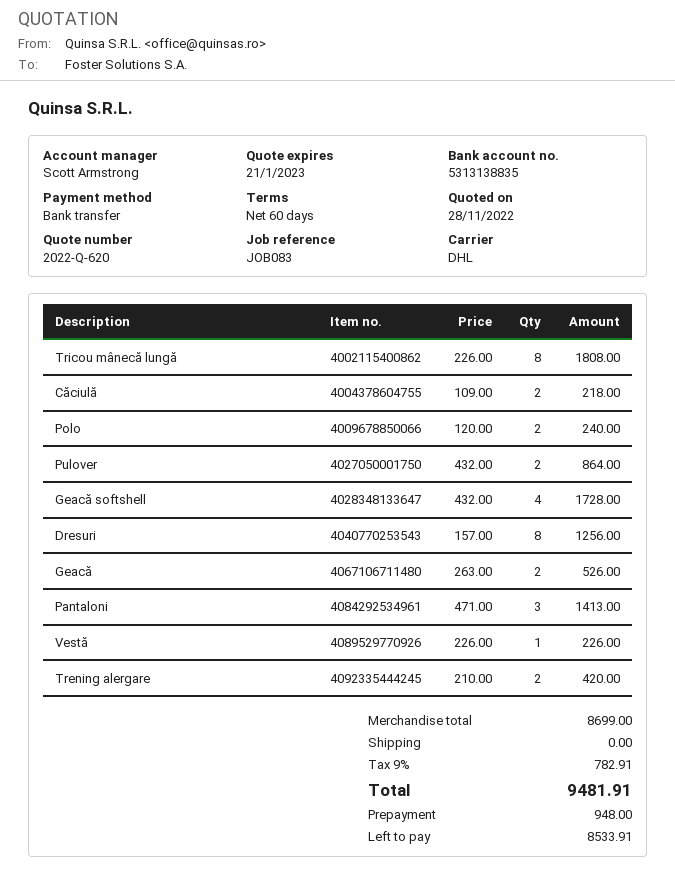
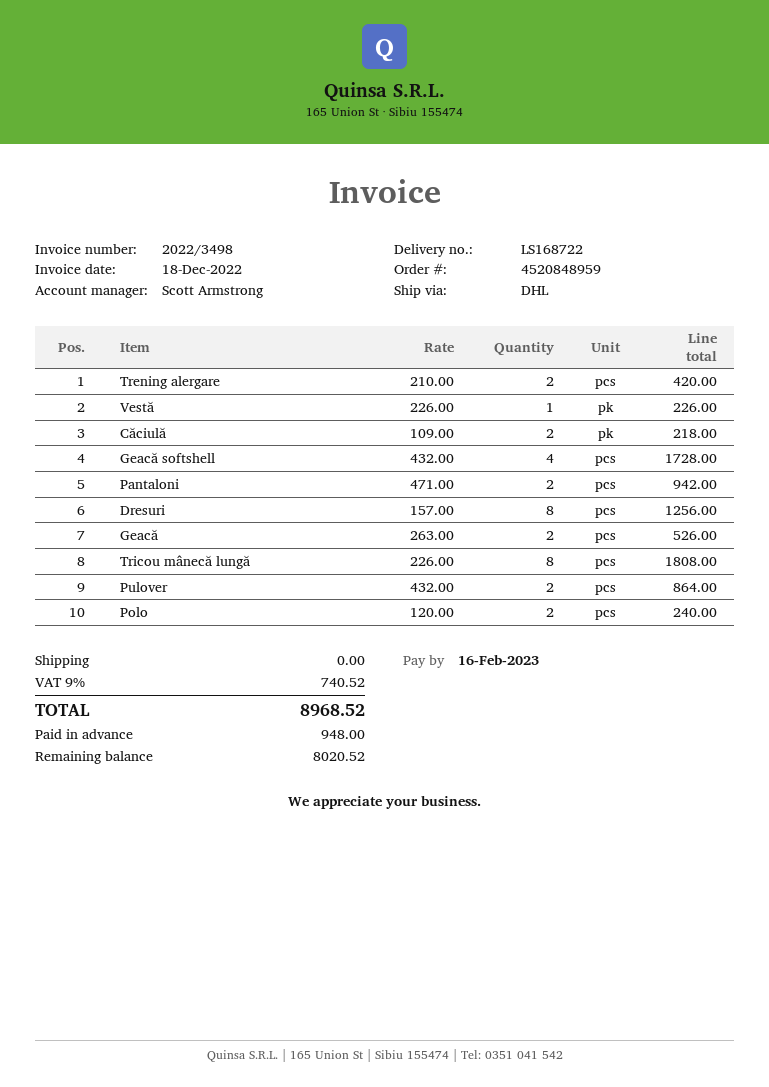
Pantaloni: 3 x 471.00 = 1413.00 -> 2 x 471.00 = 942.00
tax: 9% = 782.91 -> 9% = 740.52
total: 9481.91 -> 8968.52
balance: 8533.91 -> 8020.52

